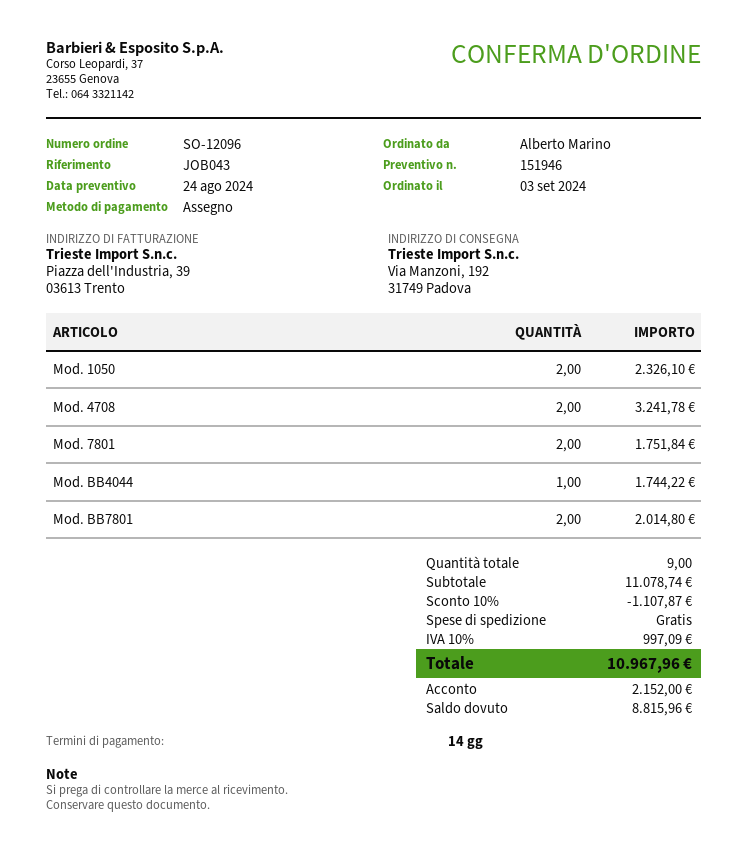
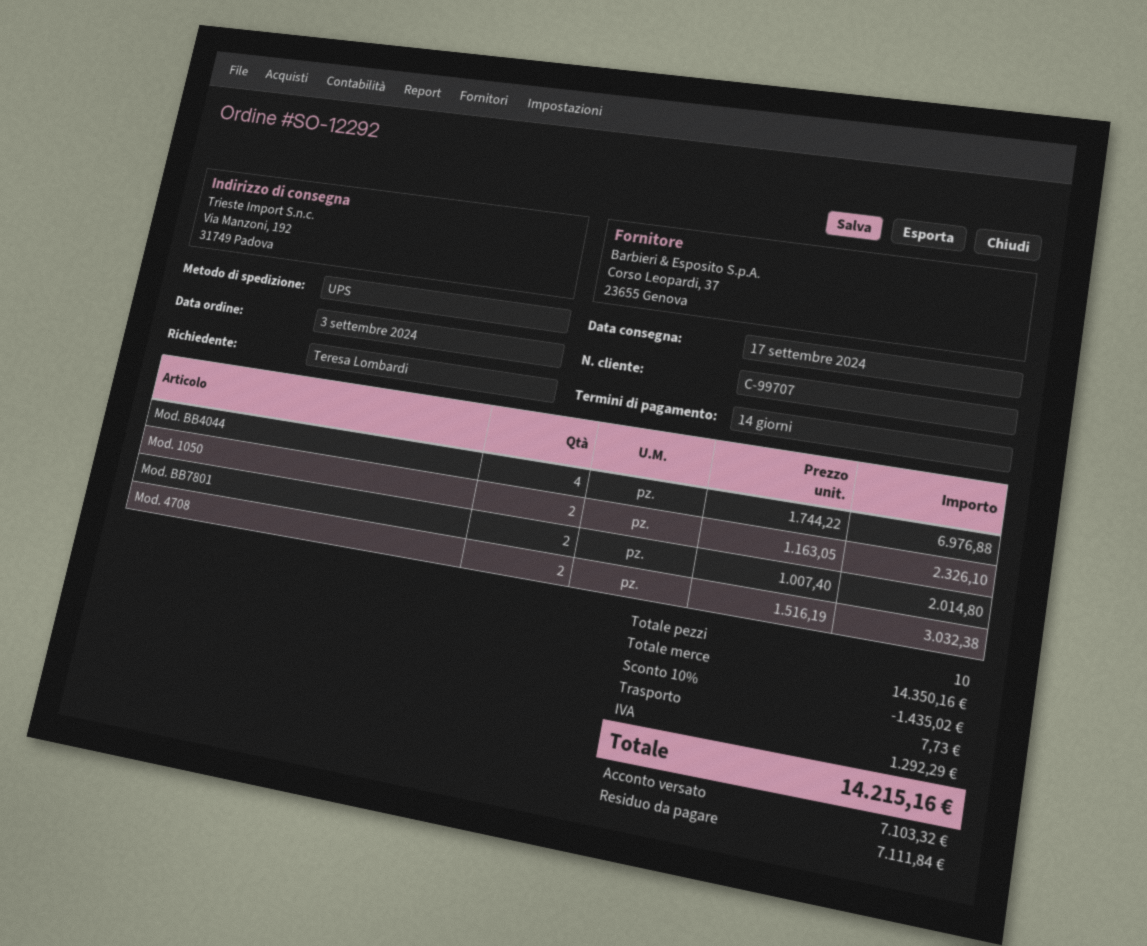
order number: SO-12096 -> SO-12292
ordered by: Alberto Marino -> Teresa Lombardi
Mod. 4708: 2 for 3241.78 -> 2 for 3032.38
Mod. 7801: 2 for 1751.84 -> none
Mod. BB4044: 1 for 1744.22 -> 4 for 6976.88
total quantity: 9 -> 10
subtotal: 11078.74 -> 14350.16
discount: 10% = 1107.87 -> 10% = 1435.02
shipping: 0.00 -> 7.73
tax: 997.09 -> 1292.29
total: 10967.96 -> 14215.16
deposit: 2152.00 -> 7103.32
balance: 8815.96 -> 7111.84

